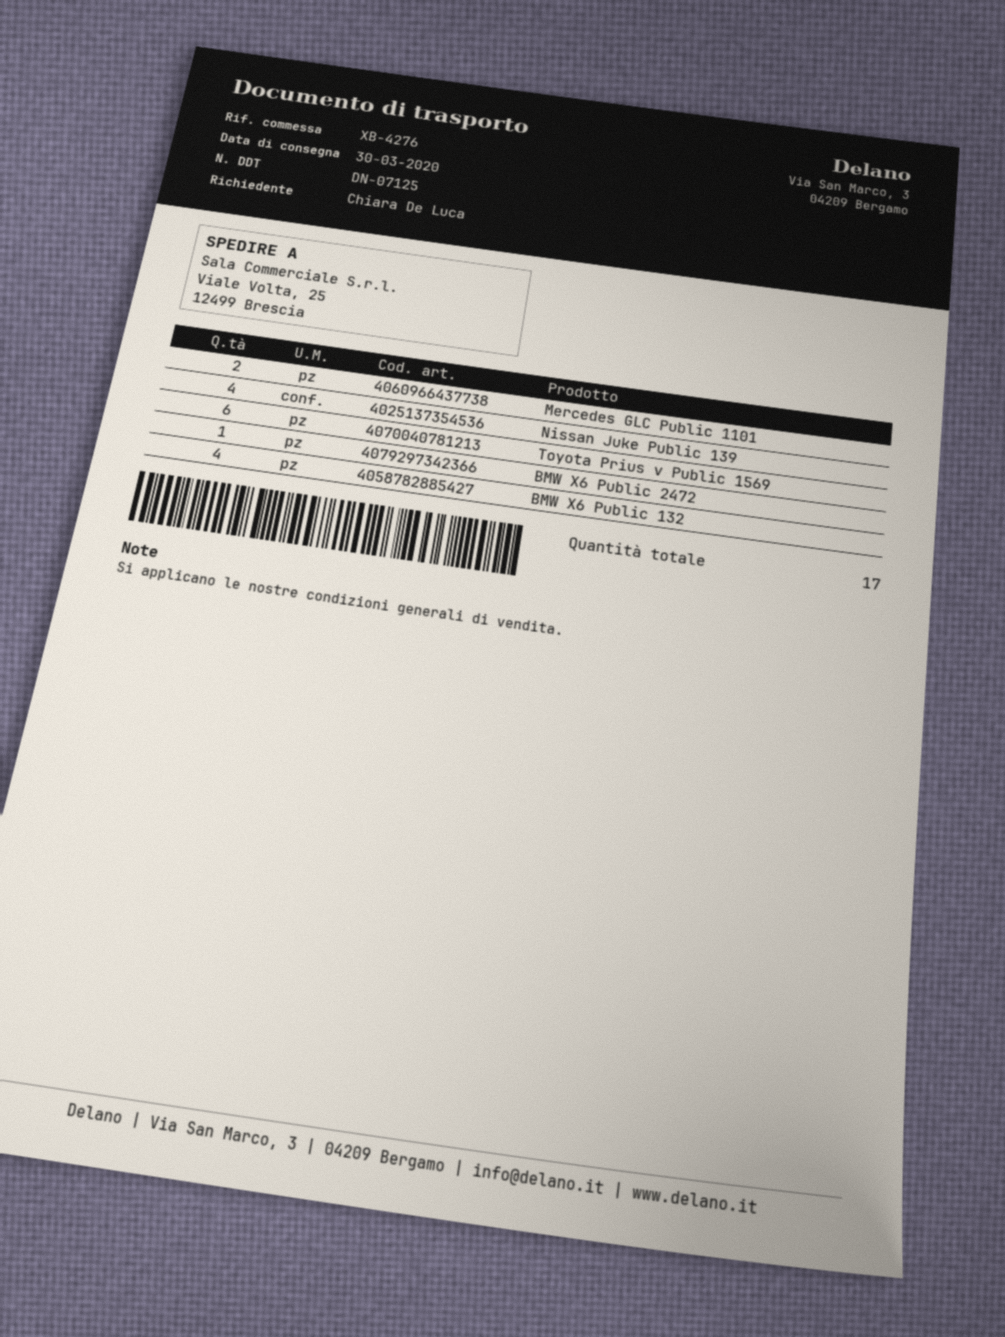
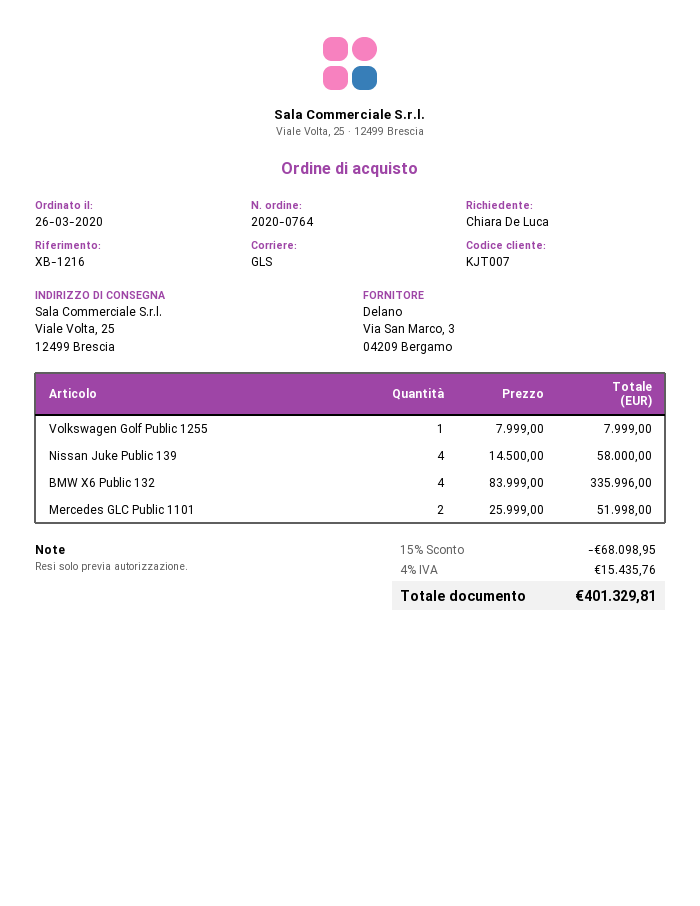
reference: XB-4276 -> XB-1216
Toyota Prius v Public 1569: 6 -> none
BMW X6 Public 2472: 1 -> none
Volkswagen Golf Public 1255: none -> 1

